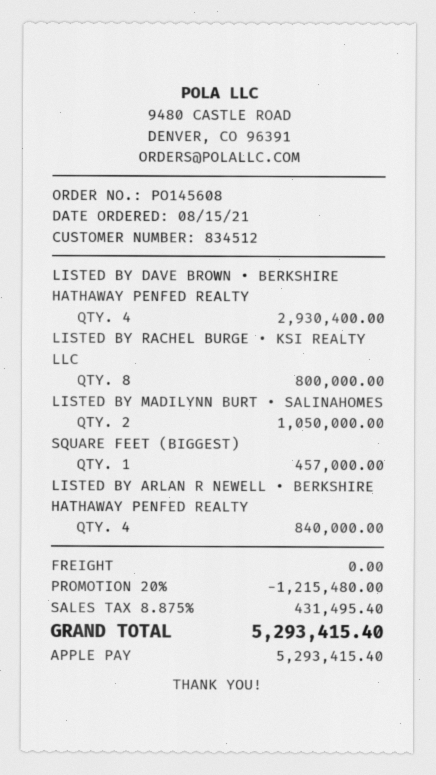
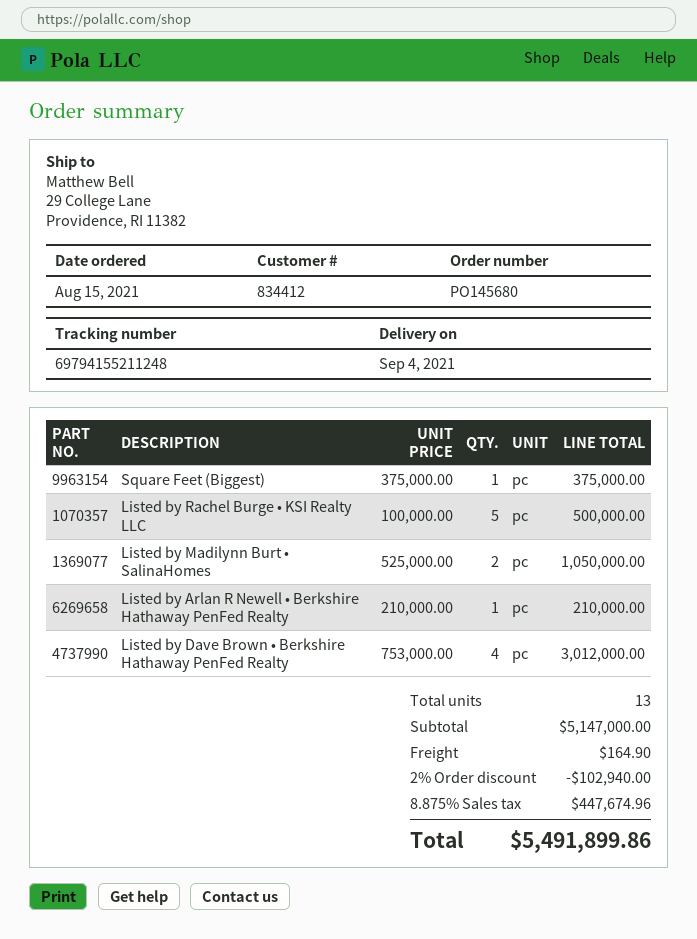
order number: PO145608 -> PO145680
customer number: 834512 -> 834412
LISTED BY DAVE BROWN • BERKSHIRE HATHAWAY PENFED REALTY: 4 for 2930400.00 -> 4 for 3012000.00
LISTED BY RACHEL BURGE • KSI REALTY LLC: 8 for 800000.00 -> 5 for 500000.00
SQUARE FEET (BIGGEST): 1 for 457000.00 -> 1 for 375000.00
LISTED BY ARLAN R NEWELL • BERKSHIRE HATHAWAY PENFED REALTY: 4 for 840000.00 -> 1 for 210000.00
discount: 20% = 1215480.00 -> 2% = 102940.00
shipping: 0.00 -> 164.90
tax: 8.875% = 431495.40 -> 8.875% = 447674.96
total: 5293415.40 -> 5491899.86

